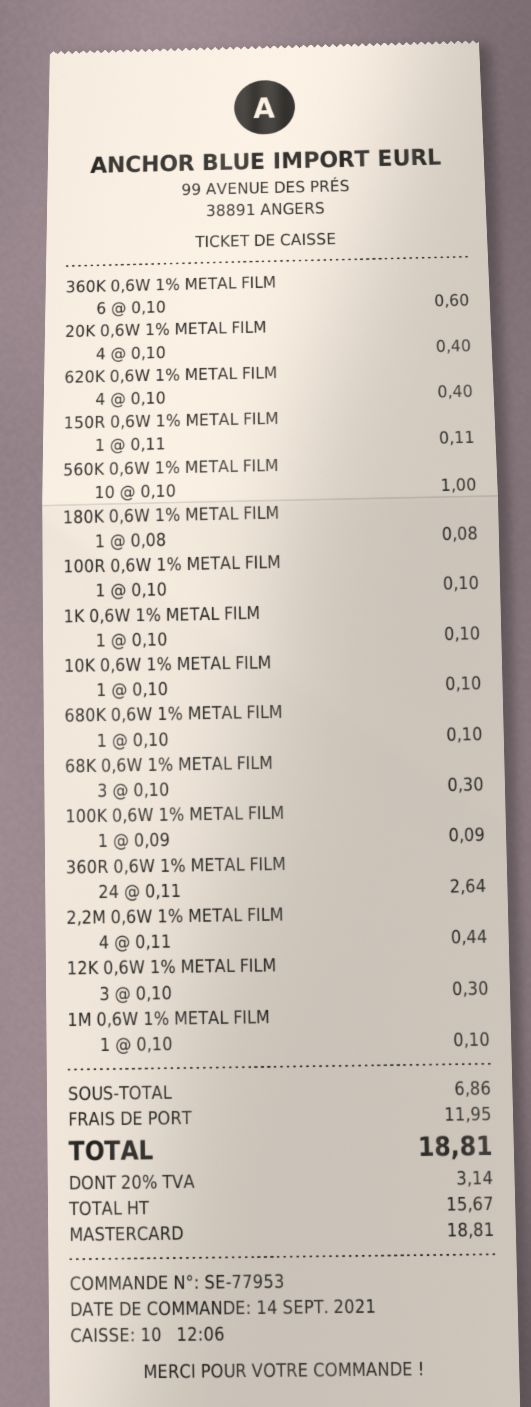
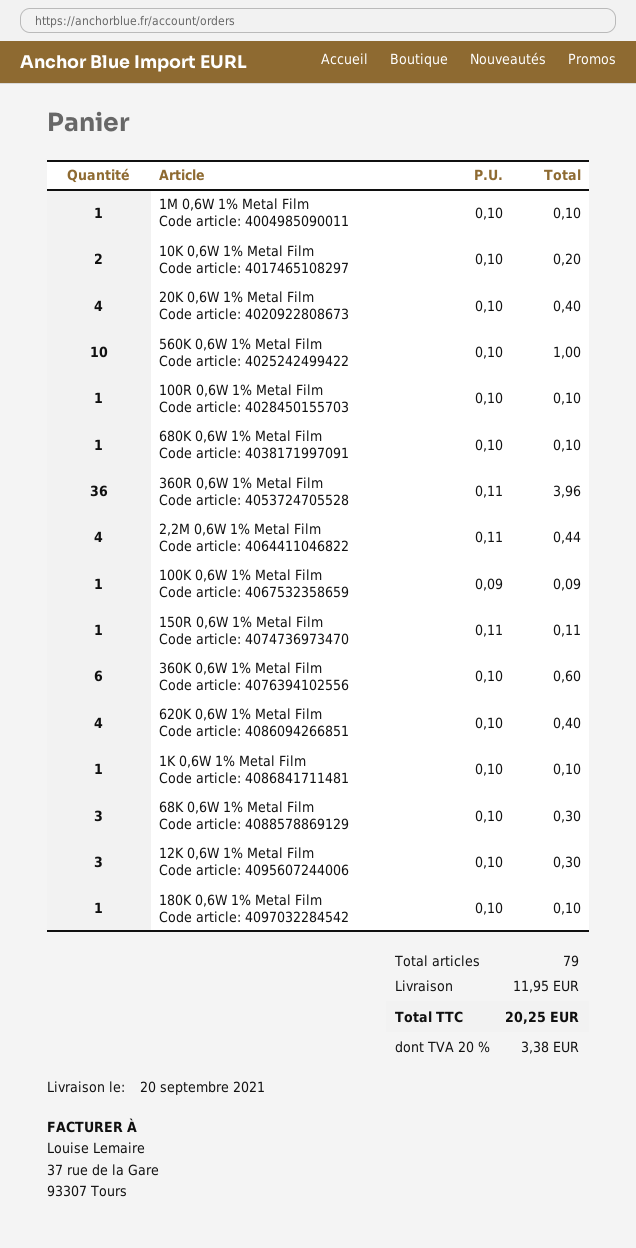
180K 0,6W 1% METAL FILM: 1 x 0.08 = 0.08 -> 1 x 0.10 = 0.10
10K 0,6W 1% METAL FILM: 1 x 0.10 = 0.10 -> 2 x 0.10 = 0.20
360R 0,6W 1% METAL FILM: 24 x 0.11 = 2.64 -> 36 x 0.11 = 3.96
tax: 20% = 3.14 -> 20% = 3.38
total: 18.81 -> 20.25

